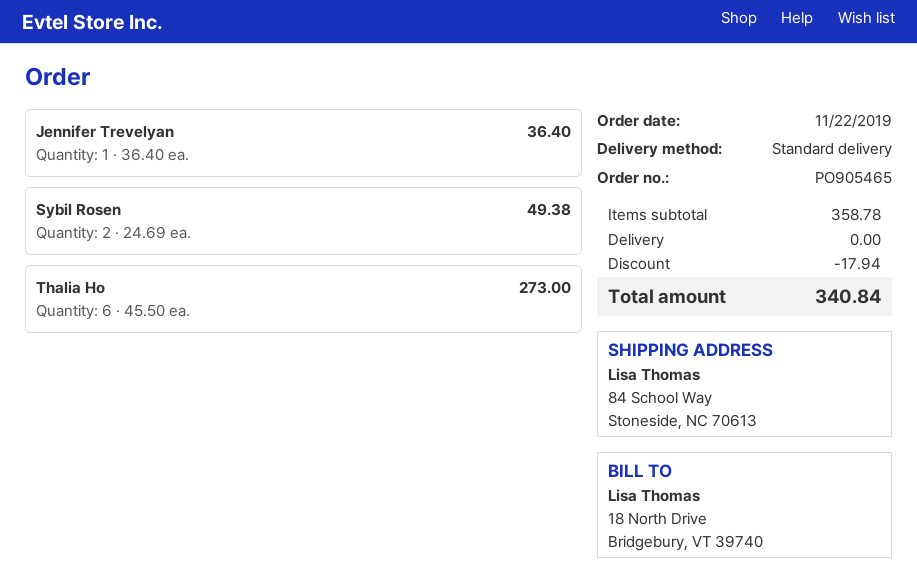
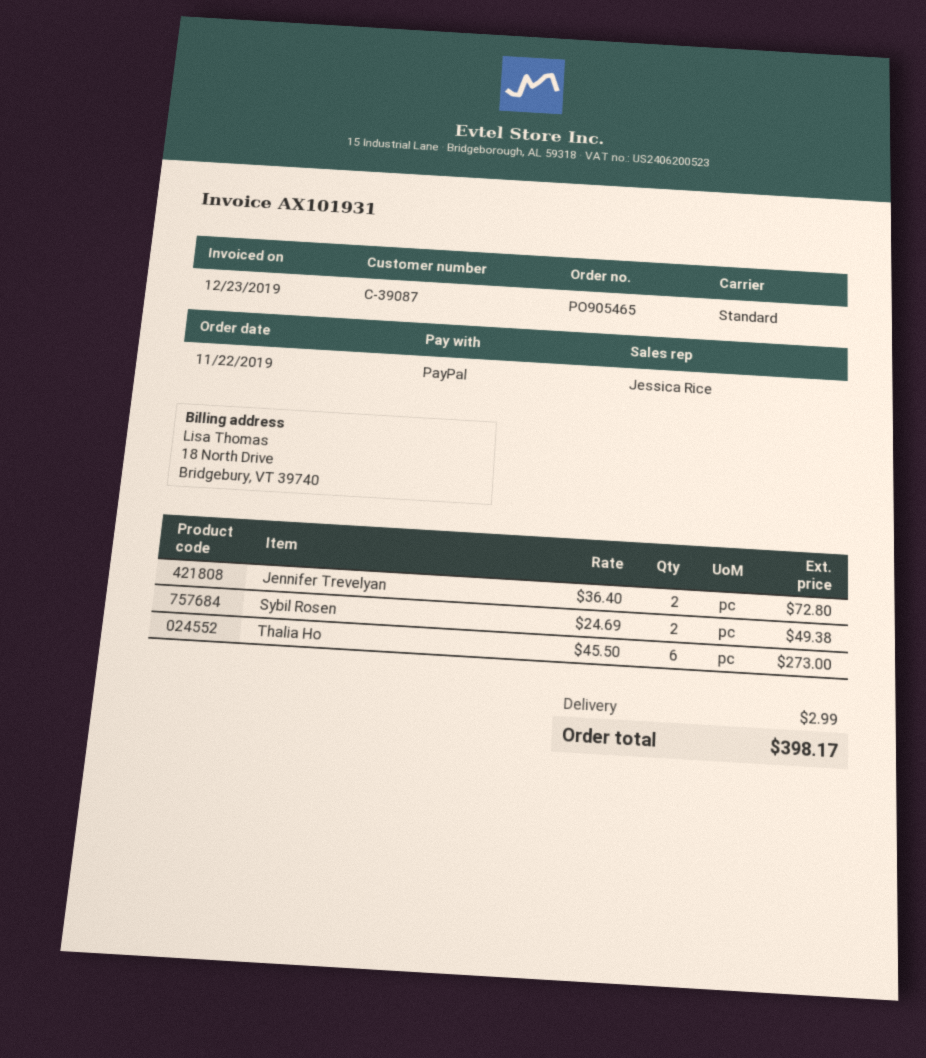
Jennifer Trevelyan: 1 x 36.40 = 36.40 -> 2 x 36.40 = 72.80
discount: 17.94 -> none
shipping: 0.00 -> 2.99
total: 340.84 -> 398.17

